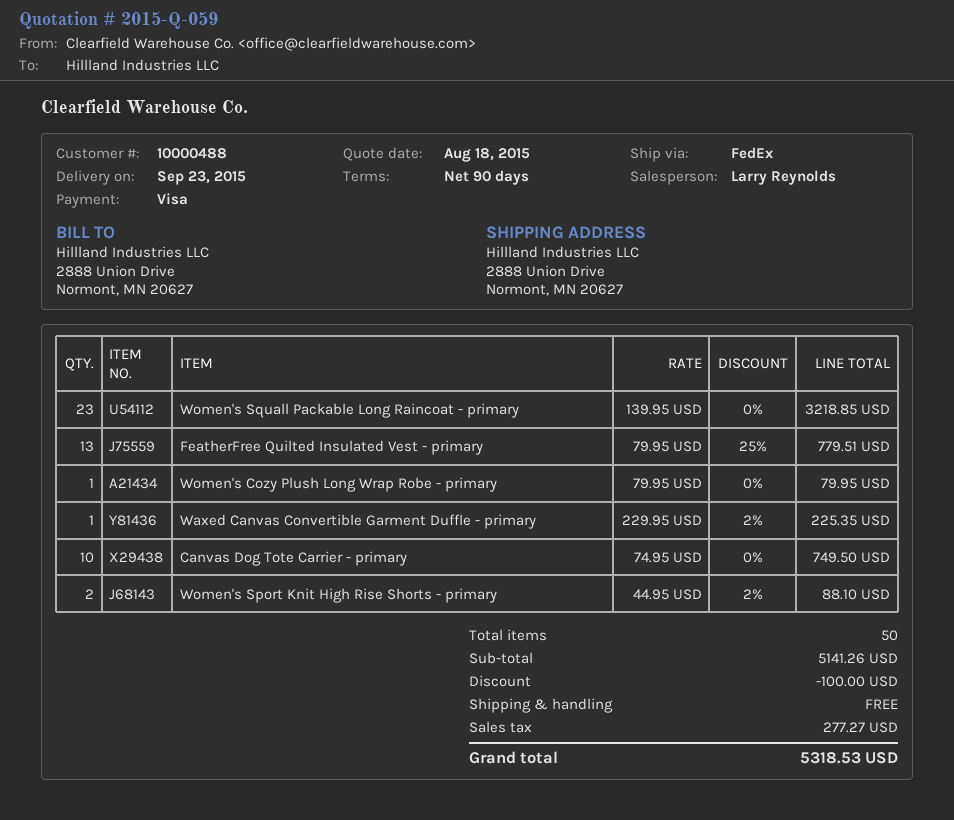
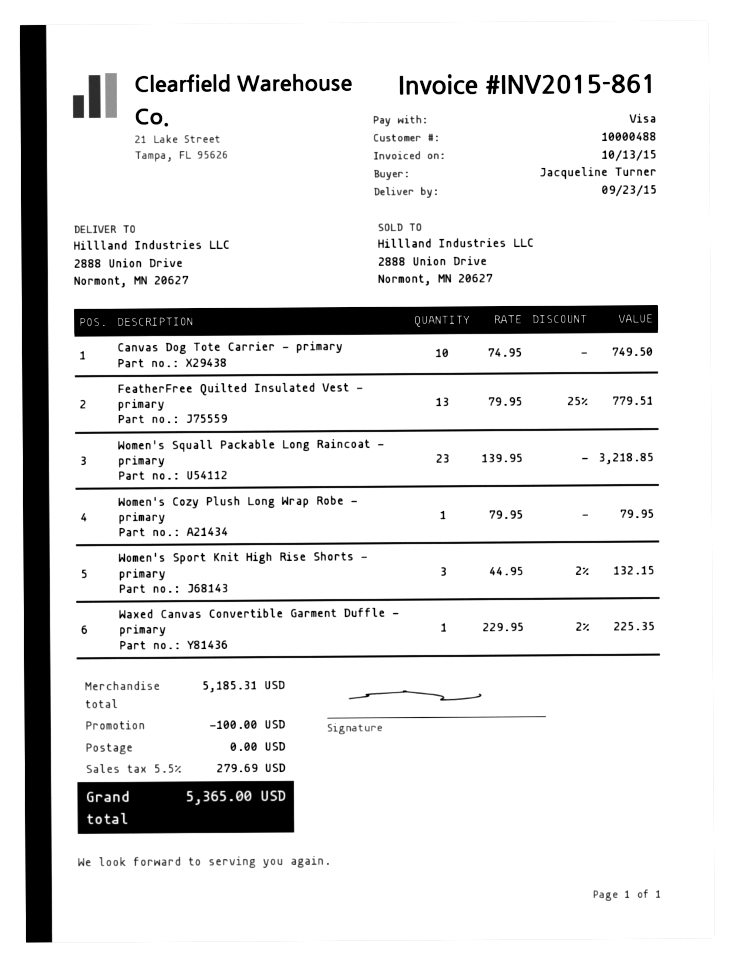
Women's Sport Knit High Rise Shorts - primary: 2 x 44.95 - 2% = 88.10 -> 3 x 44.95 - 2% = 132.15
subtotal: 5141.26 -> 5185.31
tax: 277.27 -> 279.69
total: 5318.53 -> 5365.00

